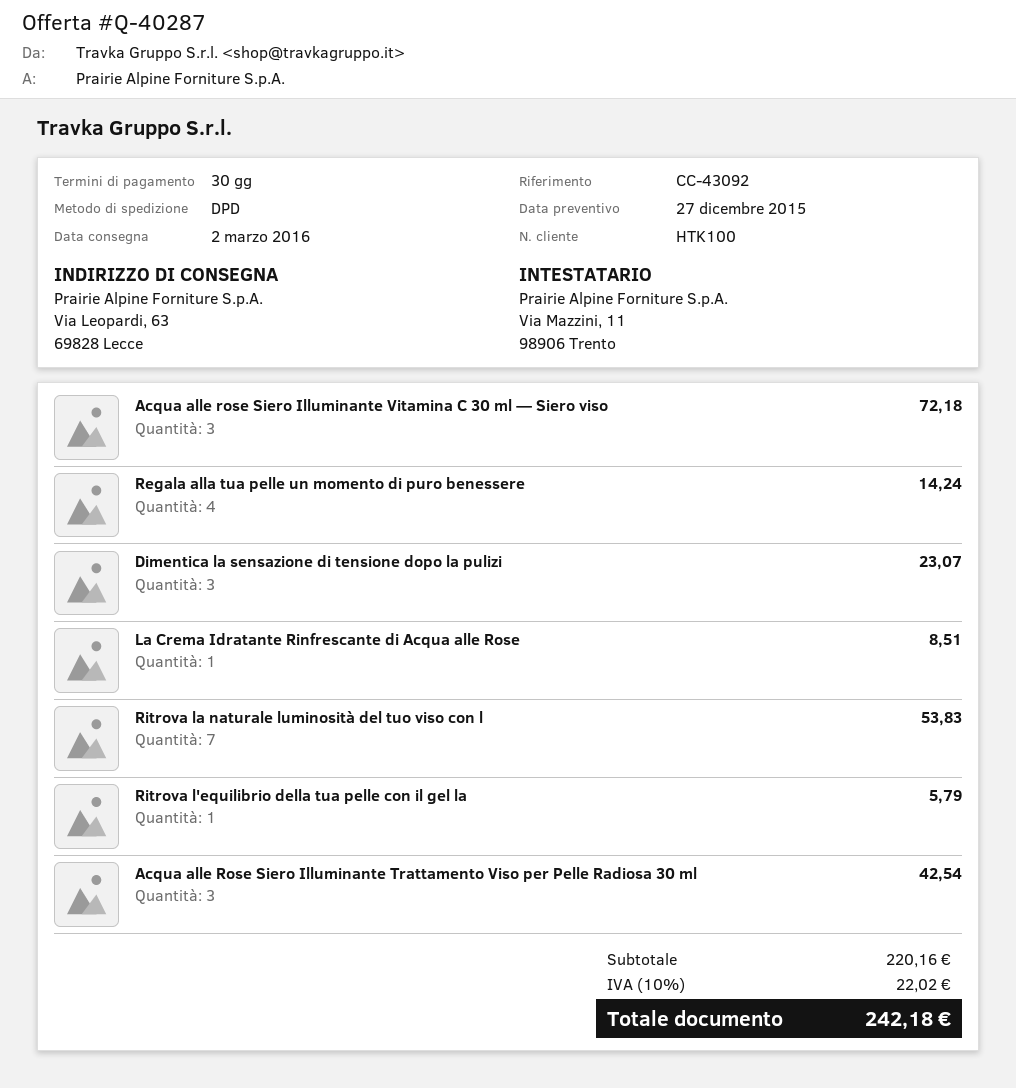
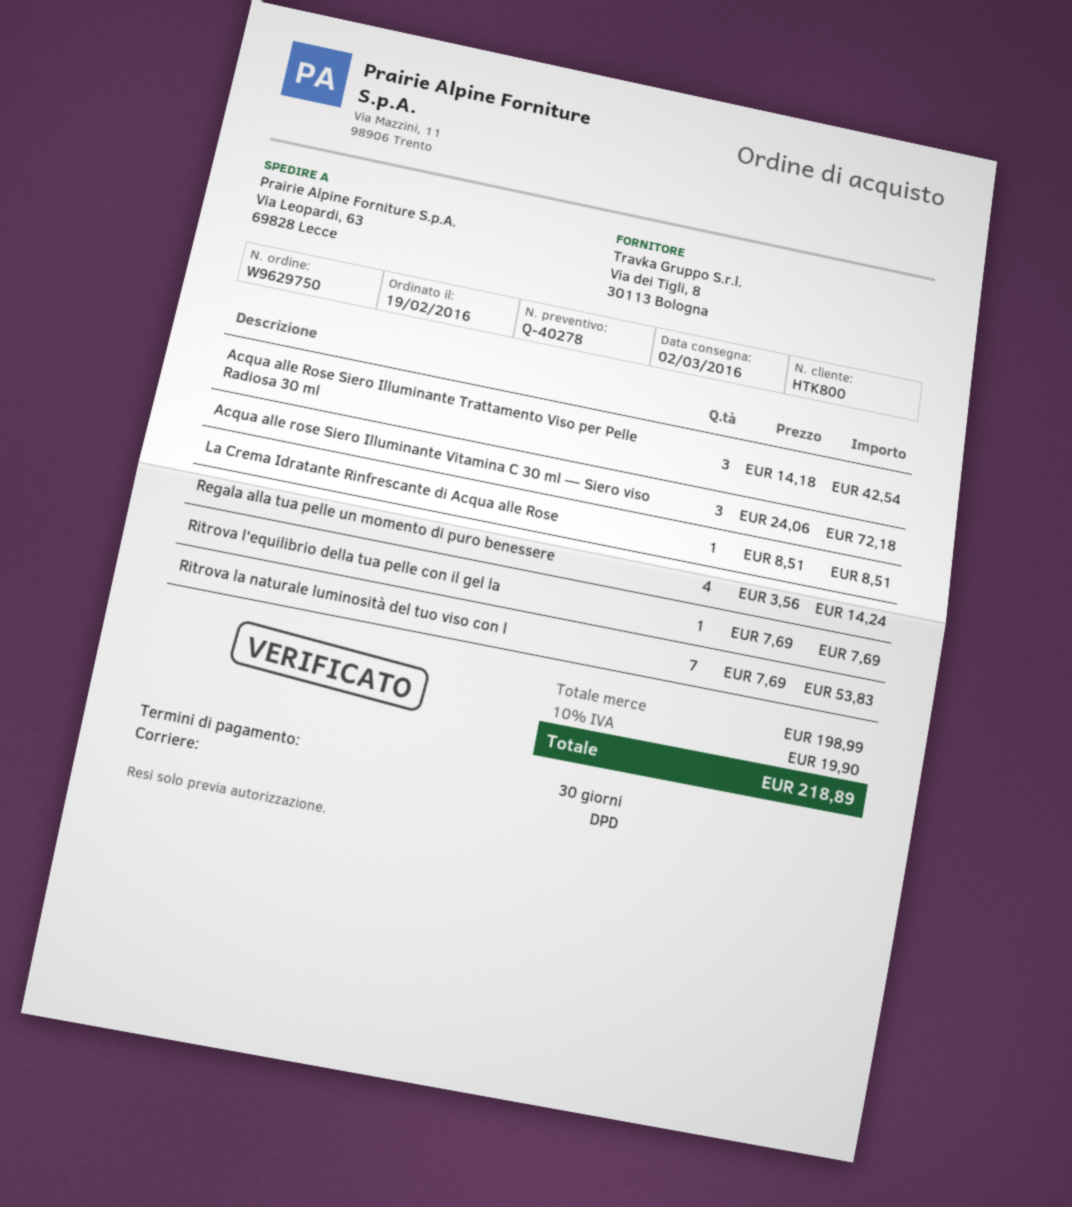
quote number: Q-40287 -> Q-40278
customer number: HTK100 -> HTK800
Dimentica la sensazione di tensione dopo la pulizi: 3 for 23.07 -> none
Ritrova l'equilibrio della tua pelle con il gel la: 1 for 5.79 -> 1 for 7.69
subtotal: 220.16 -> 198.99
tax: 10% = 22.02 -> 10% = 19.90
total: 242.18 -> 218.89

